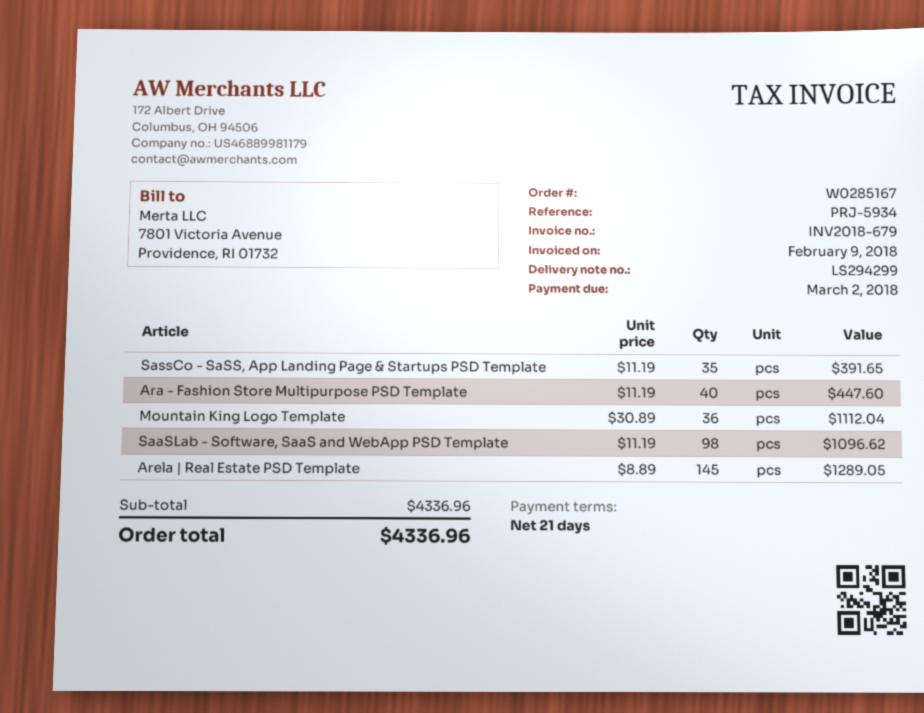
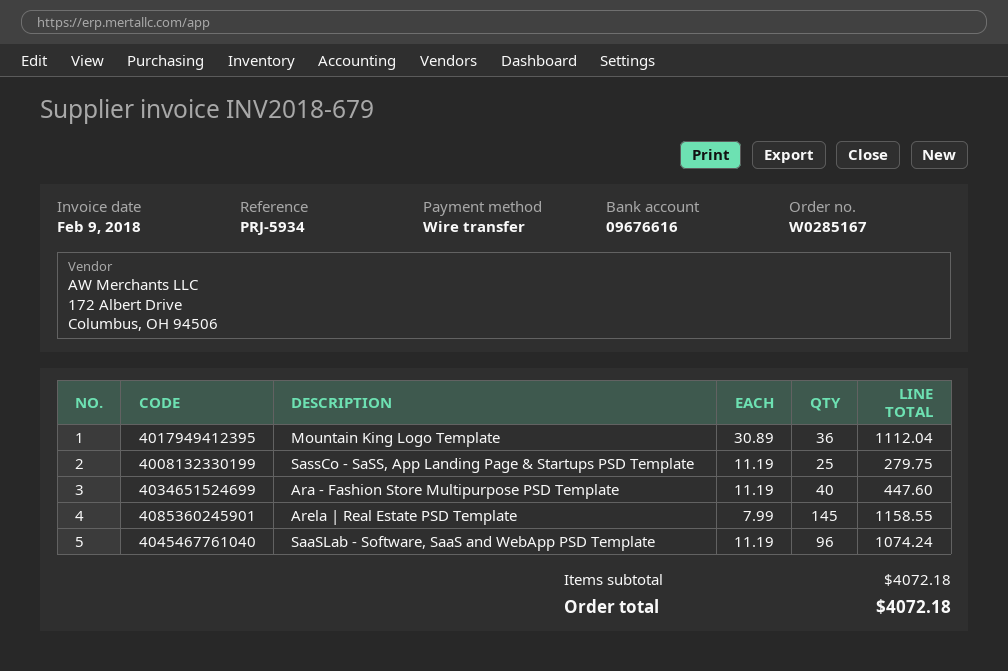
SassCo - SaSS, App Landing Page & Startups PSD Template: 35 x 11.19 = 391.65 -> 25 x 11.19 = 279.75
SaaSLab - Software, SaaS and WebApp PSD Template: 98 x 11.19 = 1096.62 -> 96 x 11.19 = 1074.24
Arela | Real Estate PSD Template: 145 x 8.89 = 1289.05 -> 145 x 7.99 = 1158.55
subtotal: 4336.96 -> 4072.18
total: 4336.96 -> 4072.18

